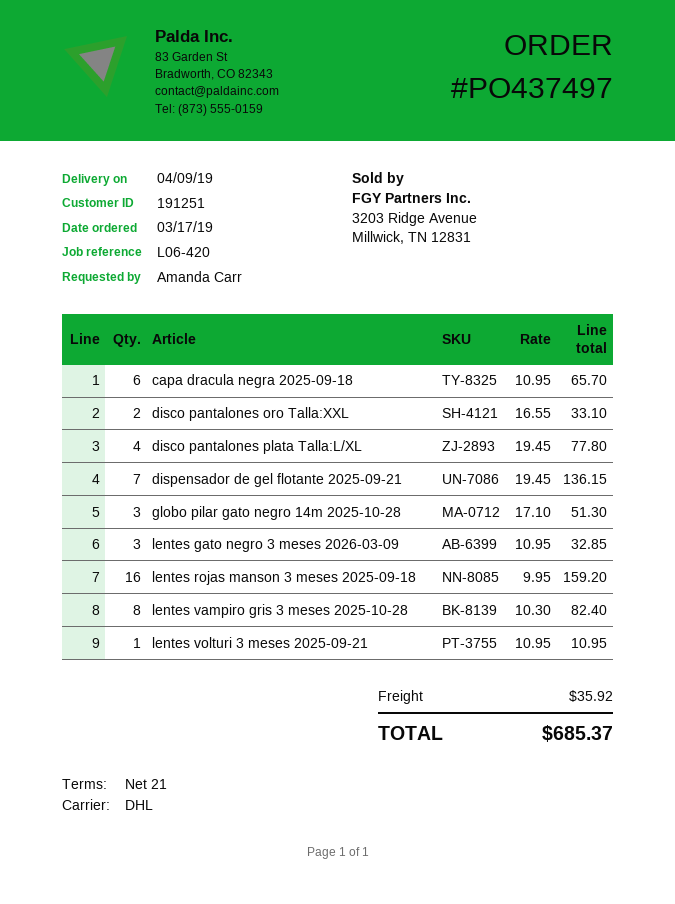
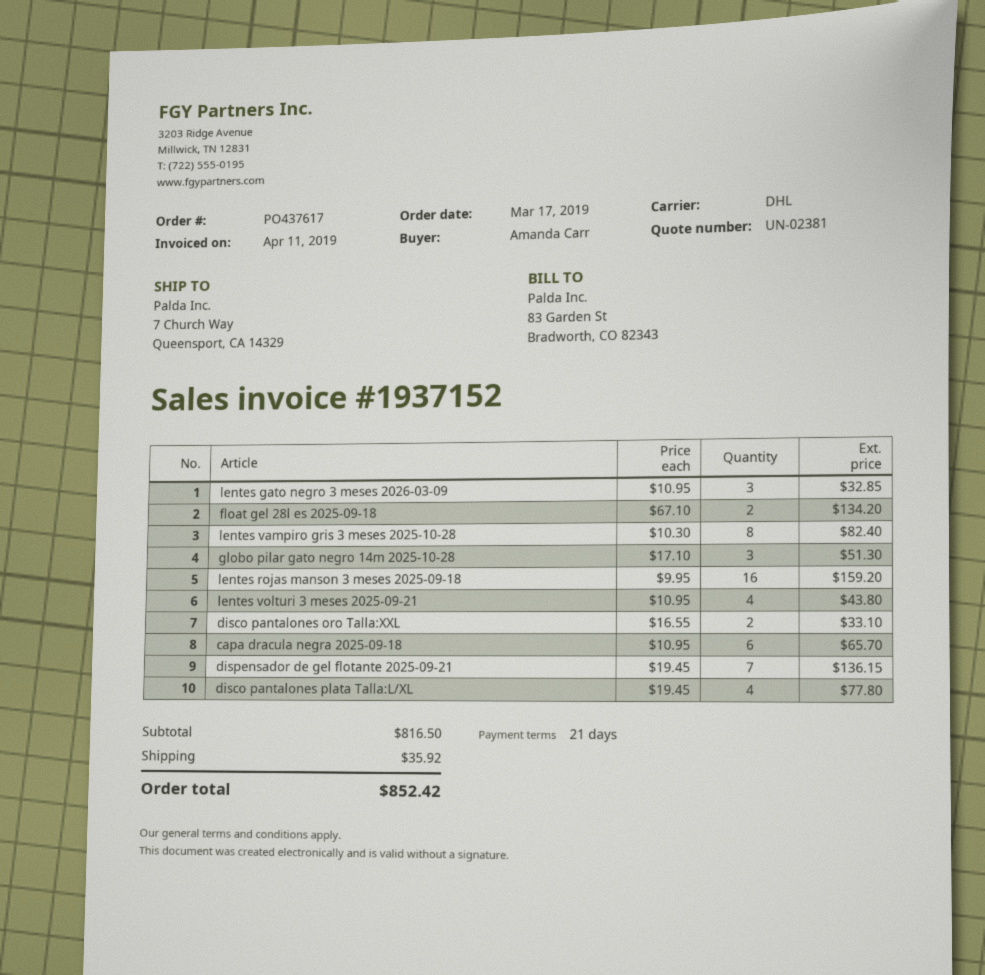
order number: PO437497 -> PO437617
lentes volturi 3 meses 2025-09-21: 1 x 10.95 = 10.95 -> 4 x 10.95 = 43.80
float gel 28l es 2025-09-18: none -> 2 x 67.10 = 134.20
total: 685.37 -> 852.42

